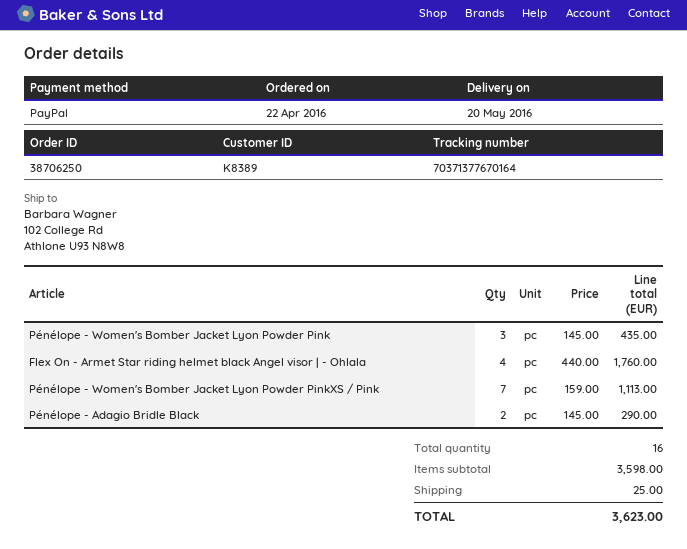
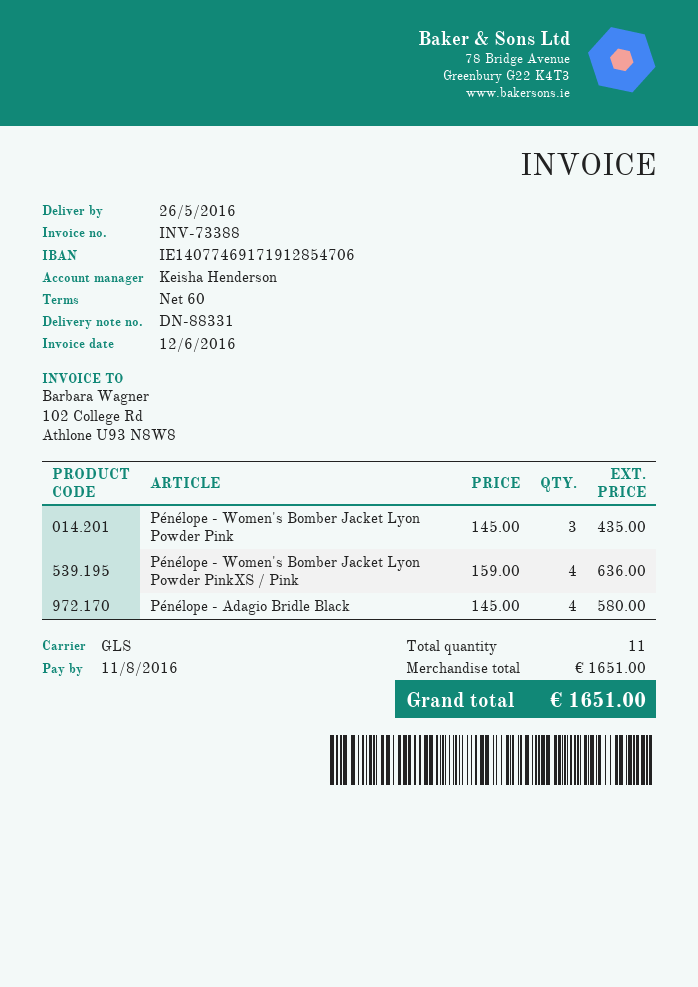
delivery date: 2016-05-20 -> 2016-05-26
Flex On - Armet Star riding helmet black Angel visor | - Ohlala: 4 x 440.00 = 1760.00 -> none
Pénélope - Women's Bomber Jacket Lyon Powder PinkXS / Pink: 7 x 159.00 = 1113.00 -> 4 x 159.00 = 636.00
Pénélope - Adagio Bridle Black: 2 x 145.00 = 290.00 -> 4 x 145.00 = 580.00
total quantity: 16 -> 11
subtotal: 3598.00 -> 1651.00
shipping: 25.00 -> none
total: 3623.00 -> 1651.00

